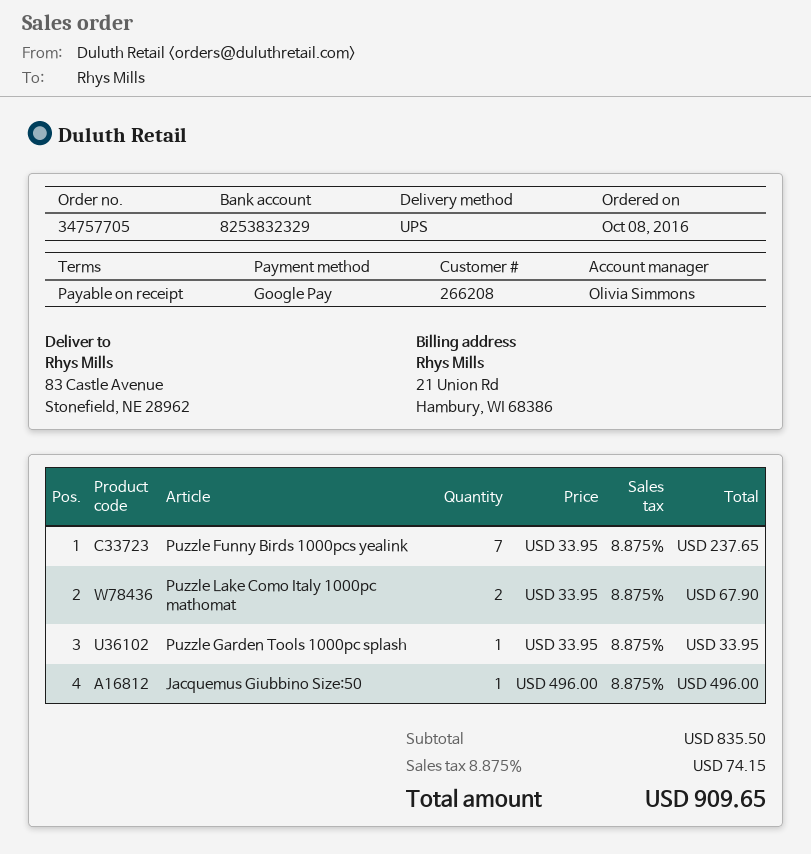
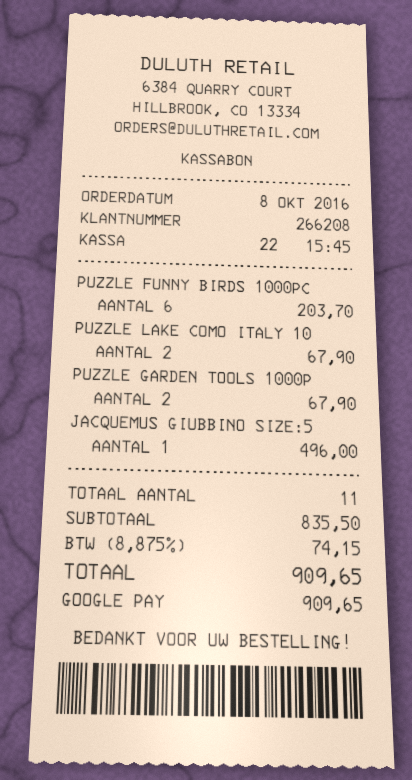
Puzzle Funny Birds 1000pcs yealink: 7 for 237.65 -> 6 for 203.70
Puzzle Garden Tools 1000pc splash: 1 for 33.95 -> 2 for 67.90

